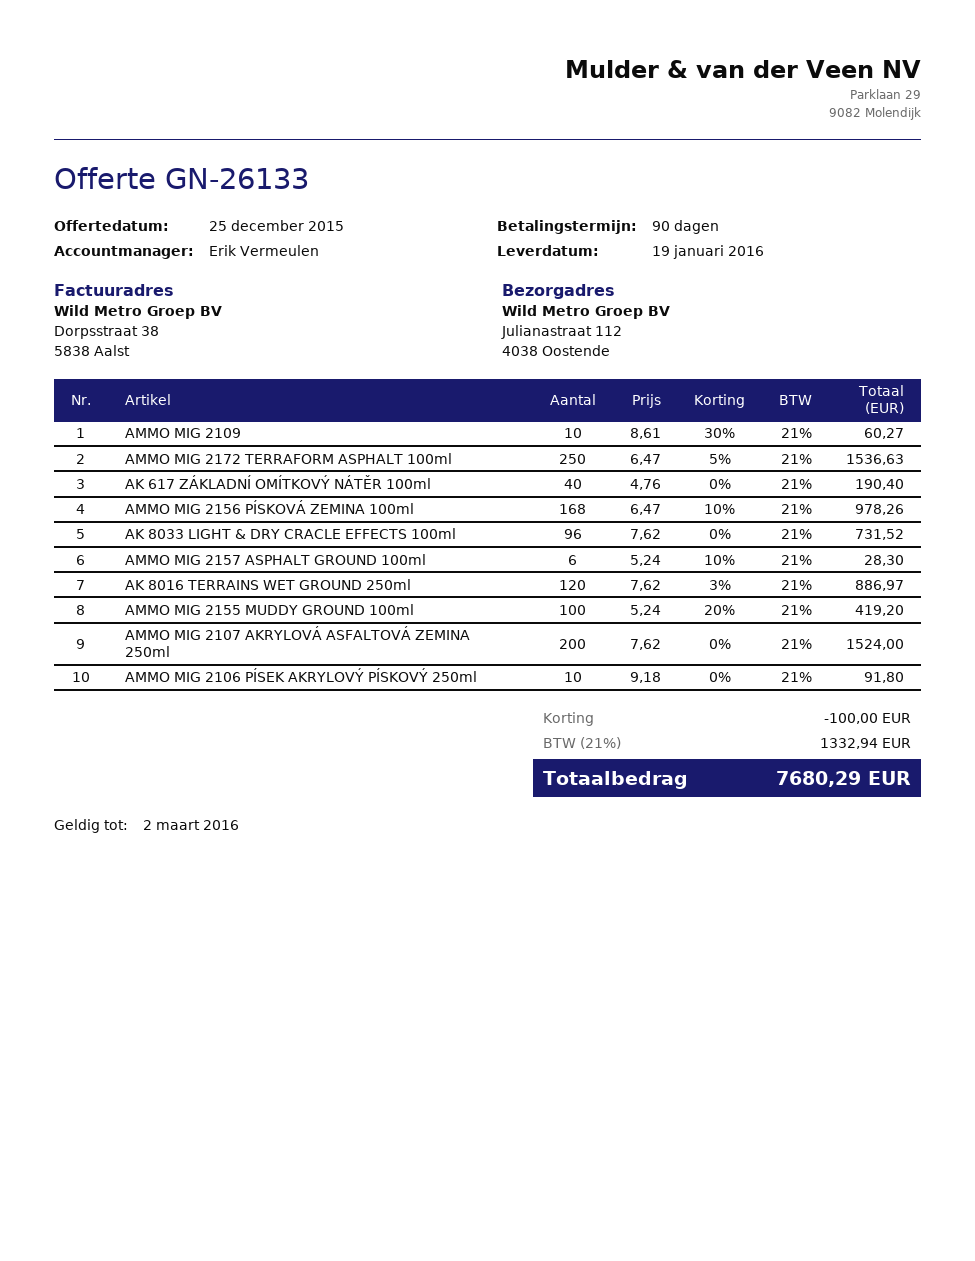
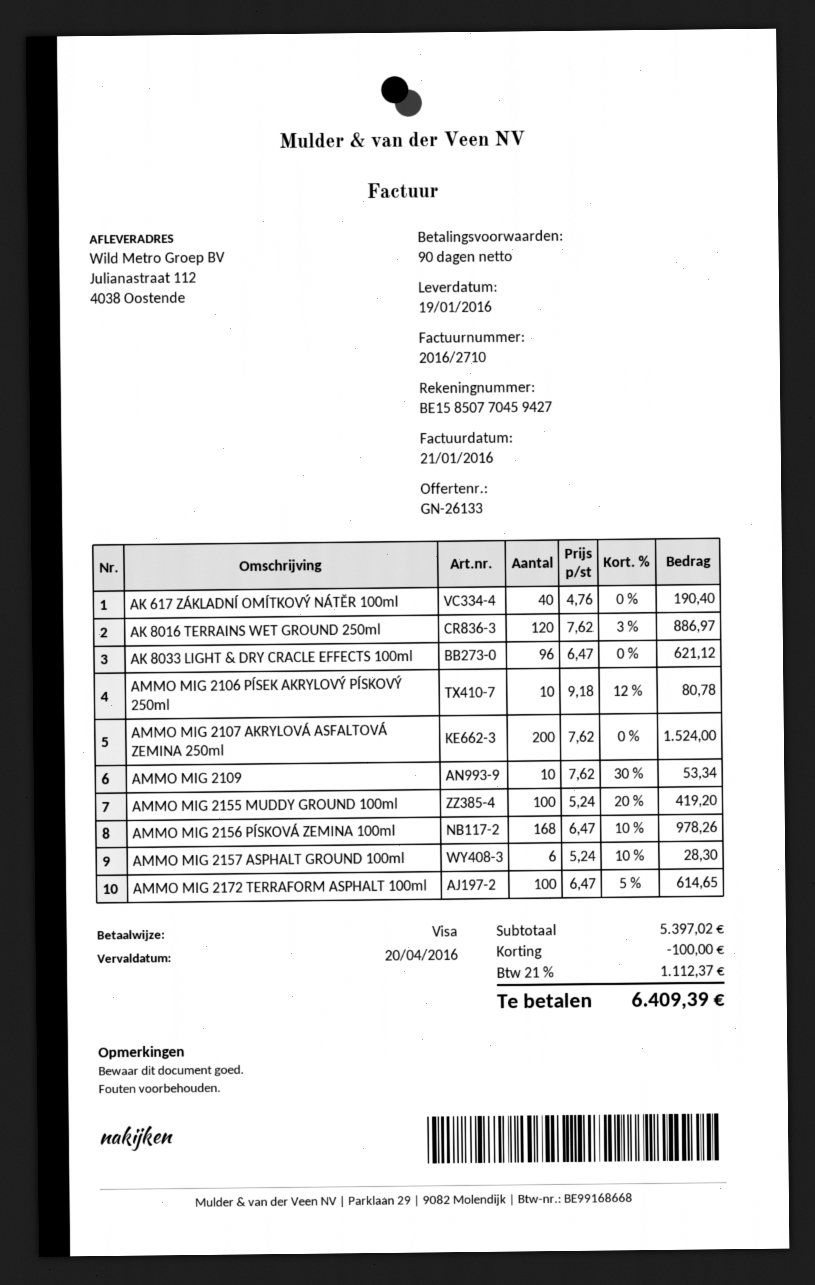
AMMO MIG 2109: 10 x 8.61 - 30% = 60.27 -> 10 x 7.62 - 30% = 53.34
AMMO MIG 2172 TERRAFORM ASPHALT 100ml: 250 x 6.47 - 5% = 1536.63 -> 100 x 6.47 - 5% = 614.65
AK 8033 LIGHT & DRY CRACLE EFFECTS 100ml: 96 x 7.62 = 731.52 -> 96 x 6.47 = 621.12
AMMO MIG 2106 PÍSEK AKRYLOVÝ PÍSKOVÝ 250ml: 10 x 9.18 = 91.80 -> 10 x 9.18 - 12% = 80.78
tax: 21% = 1332.94 -> 21% = 1112.37
total: 7680.29 -> 6409.39

